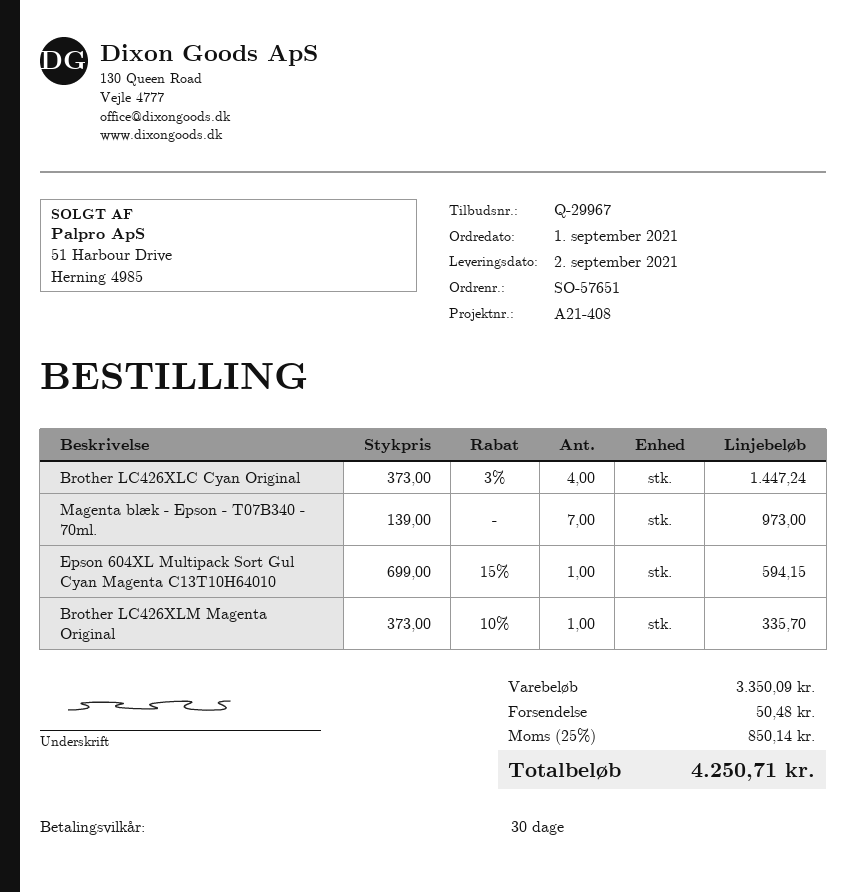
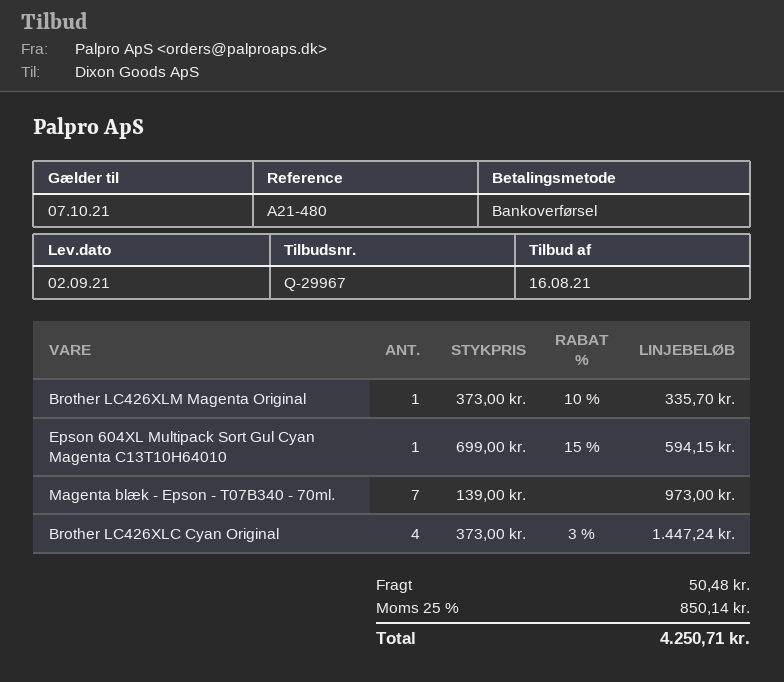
reference: A21-408 -> A21-480

